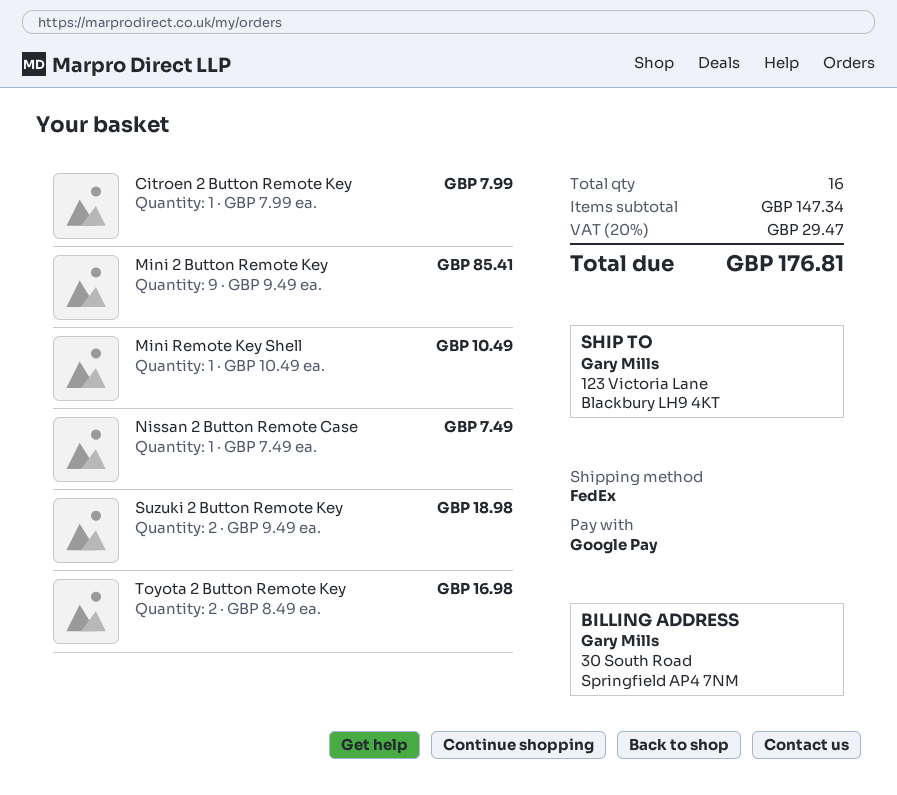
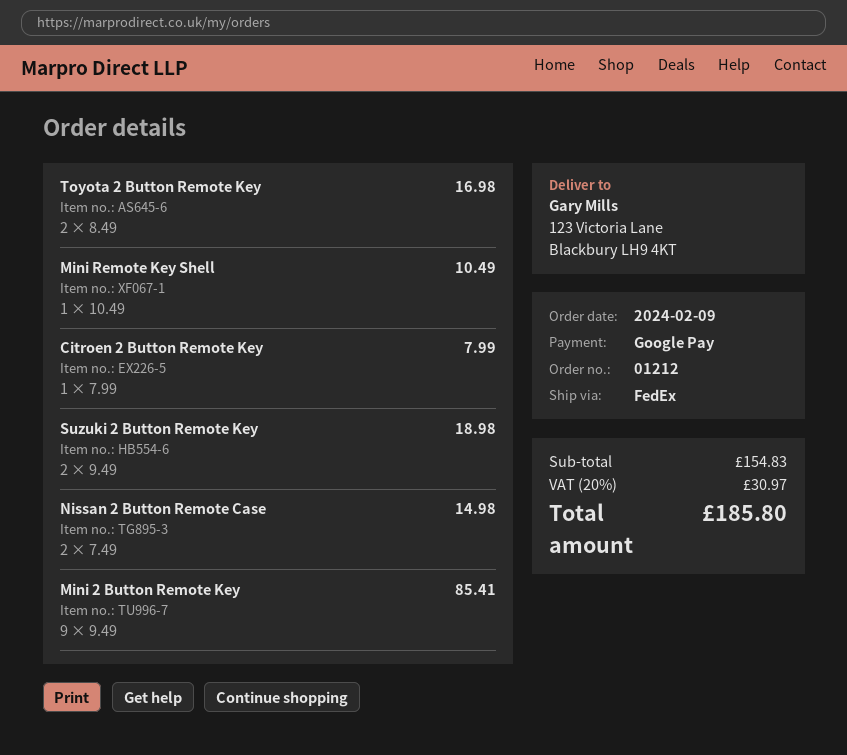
Nissan 2 Button Remote Case: 1 x 7.49 = 7.49 -> 2 x 7.49 = 14.98
subtotal: 147.34 -> 154.83
tax: 20% = 29.47 -> 20% = 30.97
total: 176.81 -> 185.80

